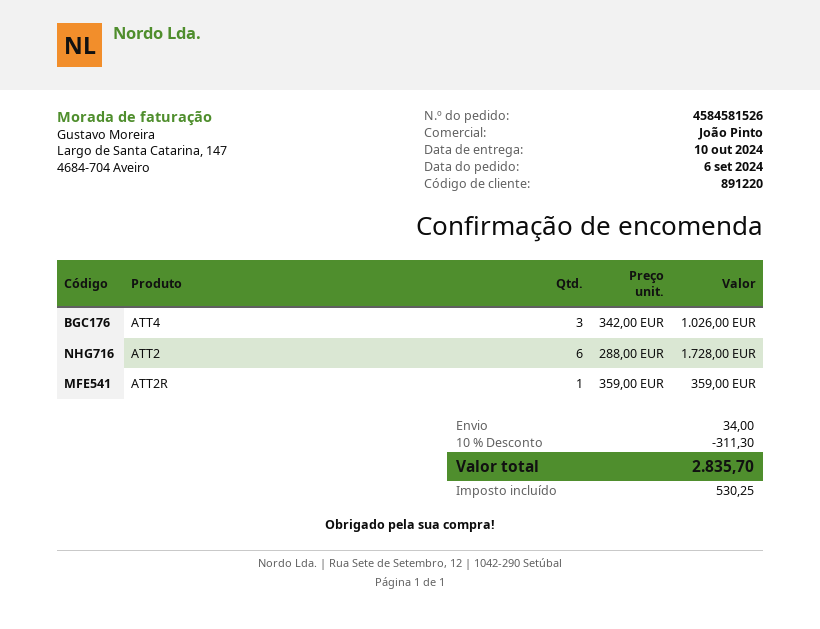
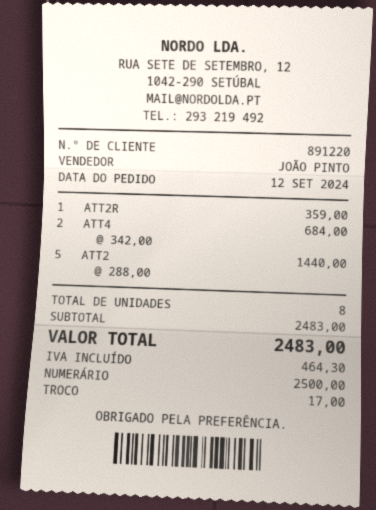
order date: 2024-09-06 -> 2024-09-12
ATT4: 3 x 342.00 = 1026.00 -> 2 x 342.00 = 684.00
ATT2: 6 x 288.00 = 1728.00 -> 5 x 288.00 = 1440.00
discount: 10% = 311.30 -> none
shipping: 34.00 -> none
tax: 530.25 -> 464.30
total: 2835.70 -> 2483.00

